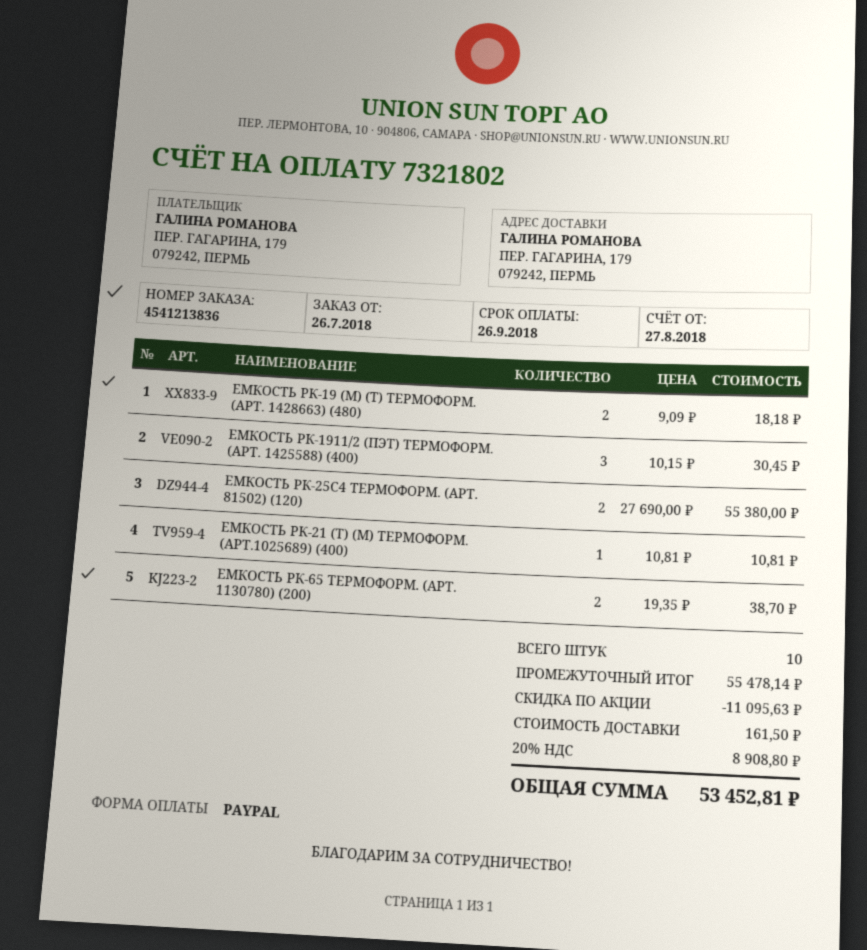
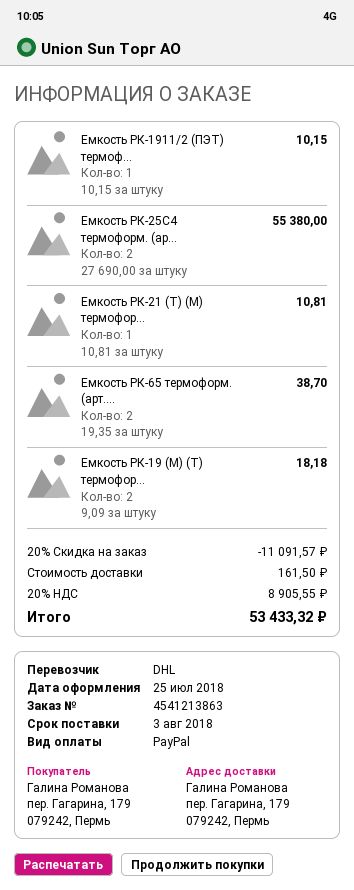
order number: 4541213836 -> 4541213863
order date: 2018-07-26 -> 2018-07-25
ЕМКОСТЬ РК-1911/2 (ПЭТ) ТЕРМОФОРМ. (АРТ. 1425588) (400): 3 x 10.15 = 30.45 -> 1 x 10.15 = 10.15
discount: 11095.63 -> 11091.57
tax: 20% = 8908.80 -> 20% = 8905.55
total: 53452.81 -> 53433.32

